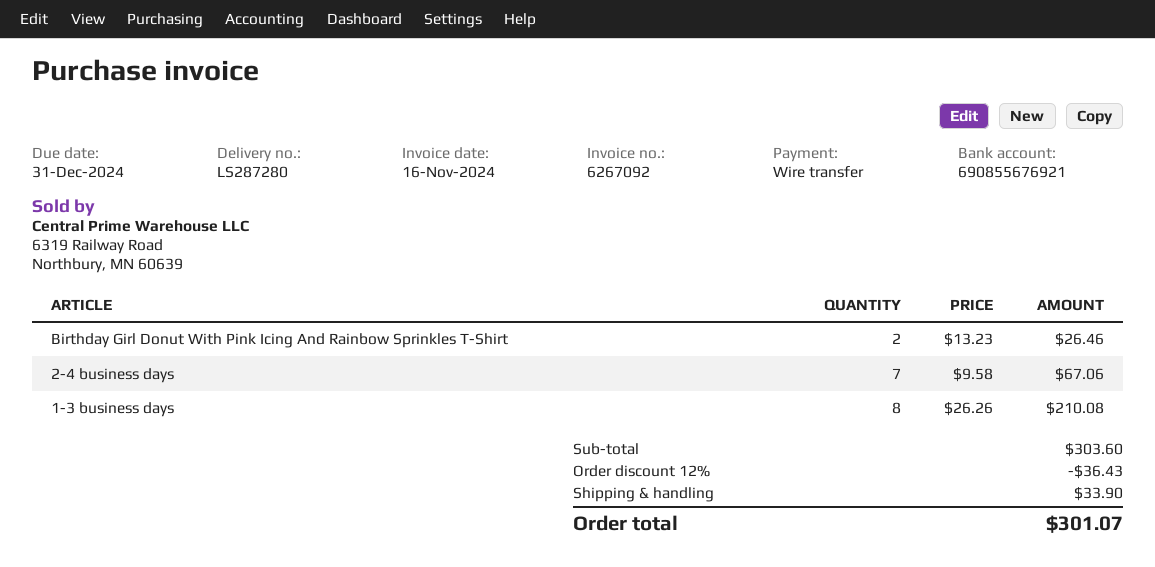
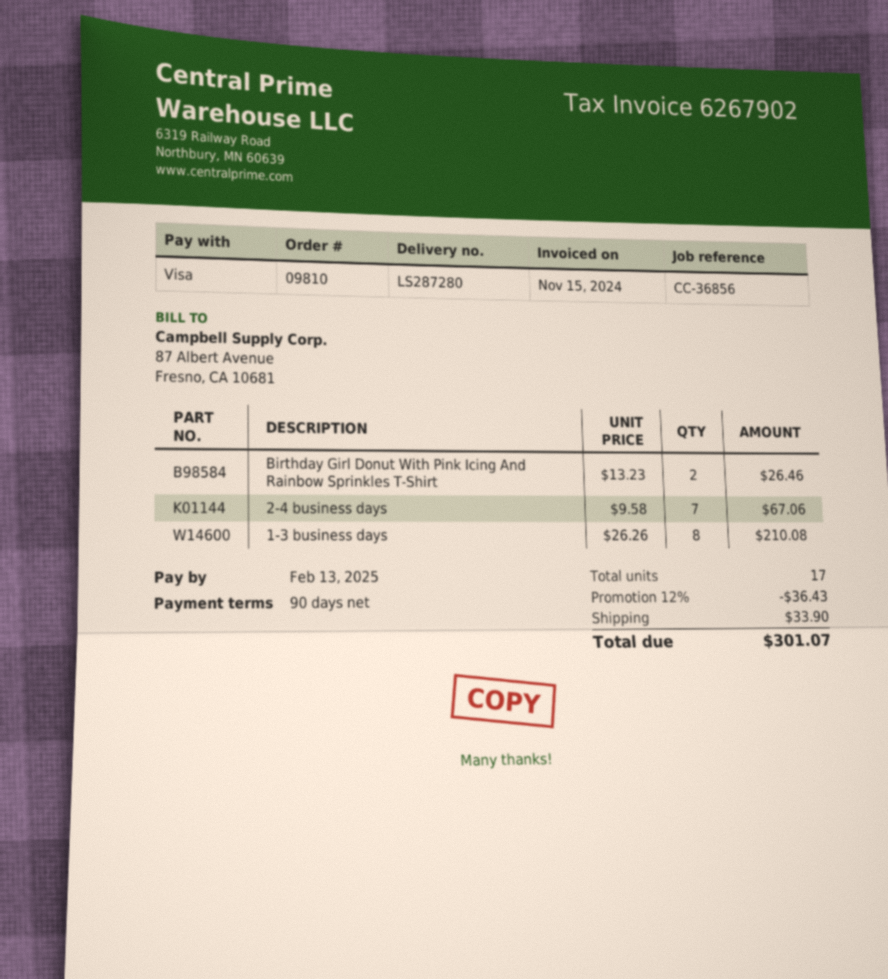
invoice number: 6267092 -> 6267902
invoice date: 2024-11-16 -> 2024-11-15
due date: 2024-12-31 -> 2025-02-13
payment method: bank transfer -> Visa

